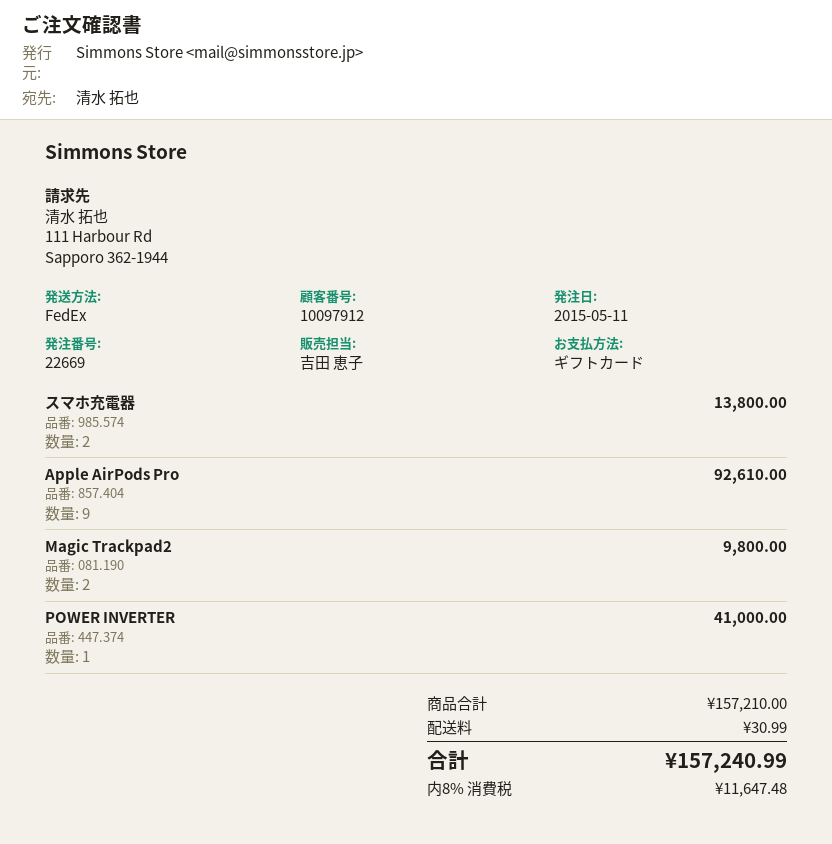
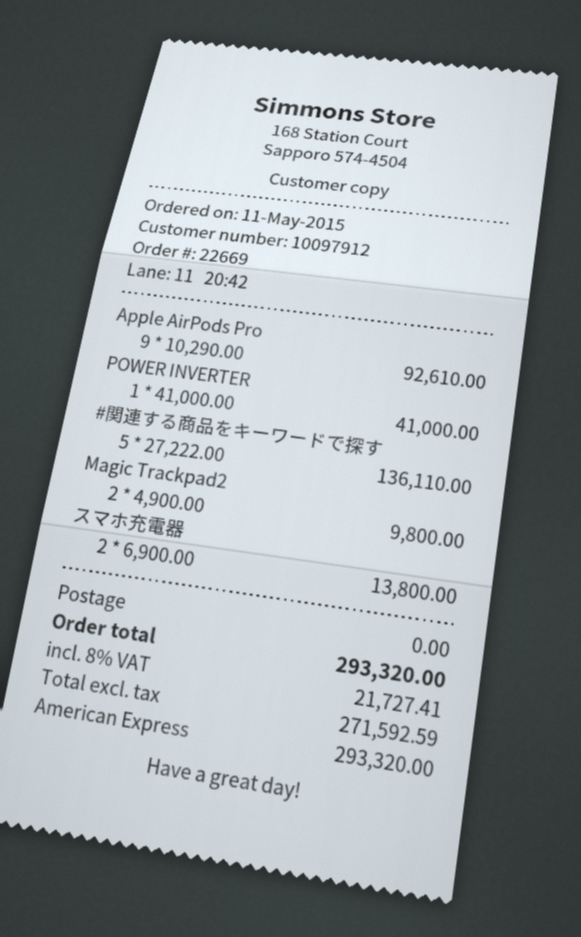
payment method: gift card -> American Express
#関連する商品をキーワードで探す: none -> 5 for 136110.00
shipping: 30.99 -> 0.00
tax: 8% = 11647.48 -> 8% = 21727.41
total: 157240.99 -> 293320.00

